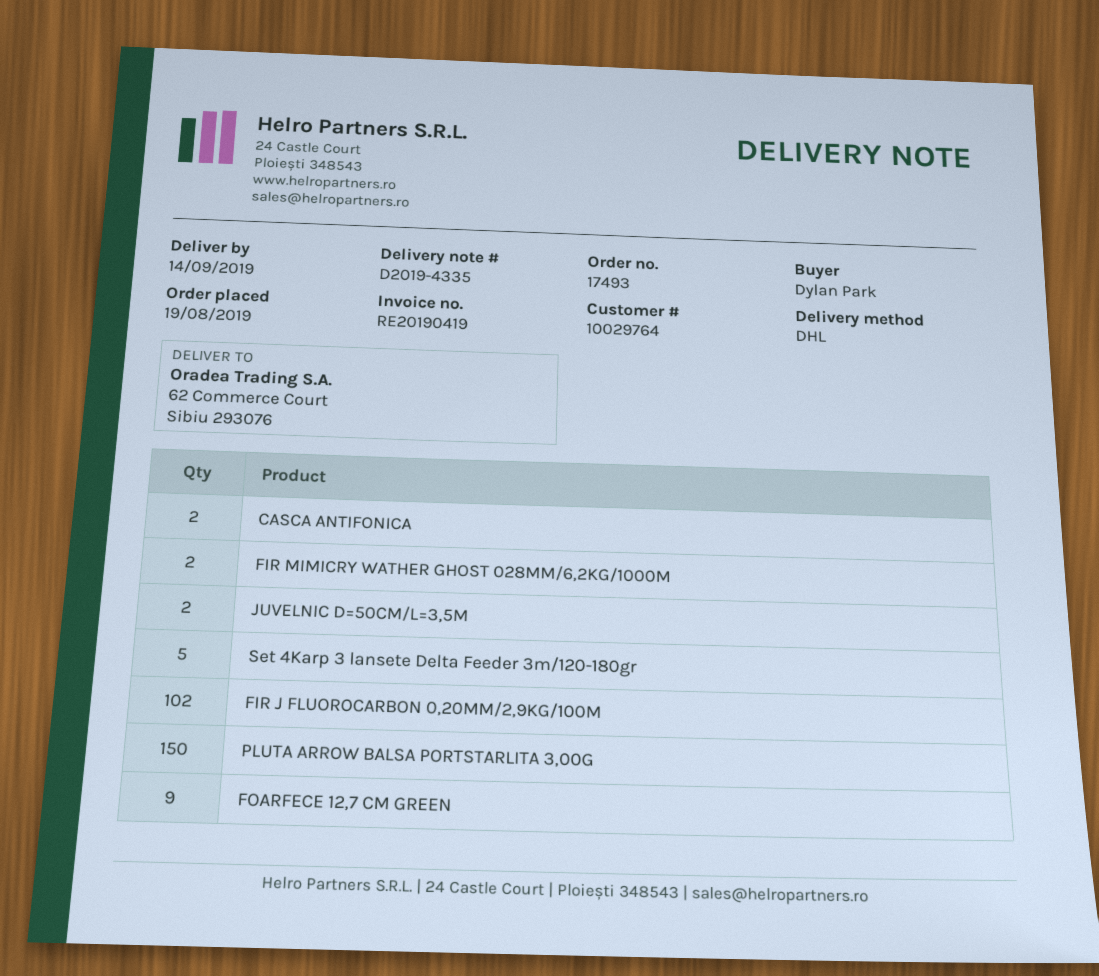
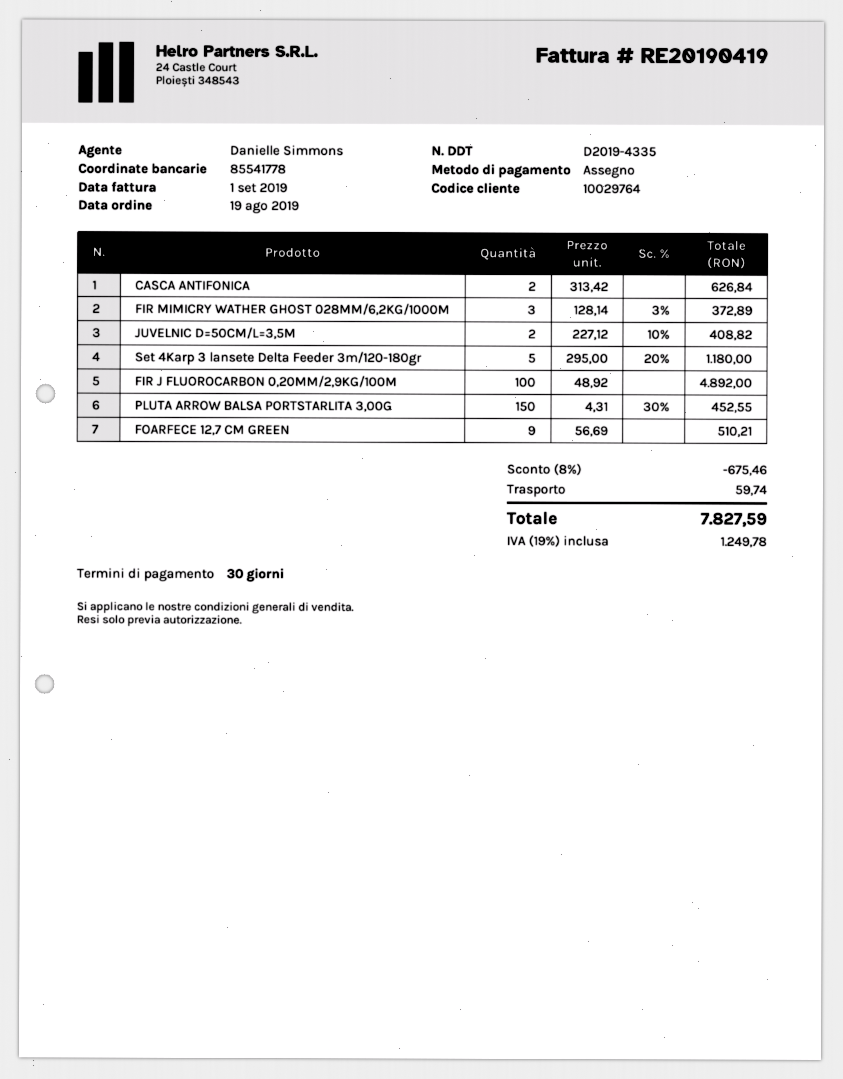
FIR MIMICRY WATHER GHOST 028MM/6,2KG/1000M: 2 -> 3
FIR J FLUOROCARBON 0,20MM/2,9KG/100M: 102 -> 100

